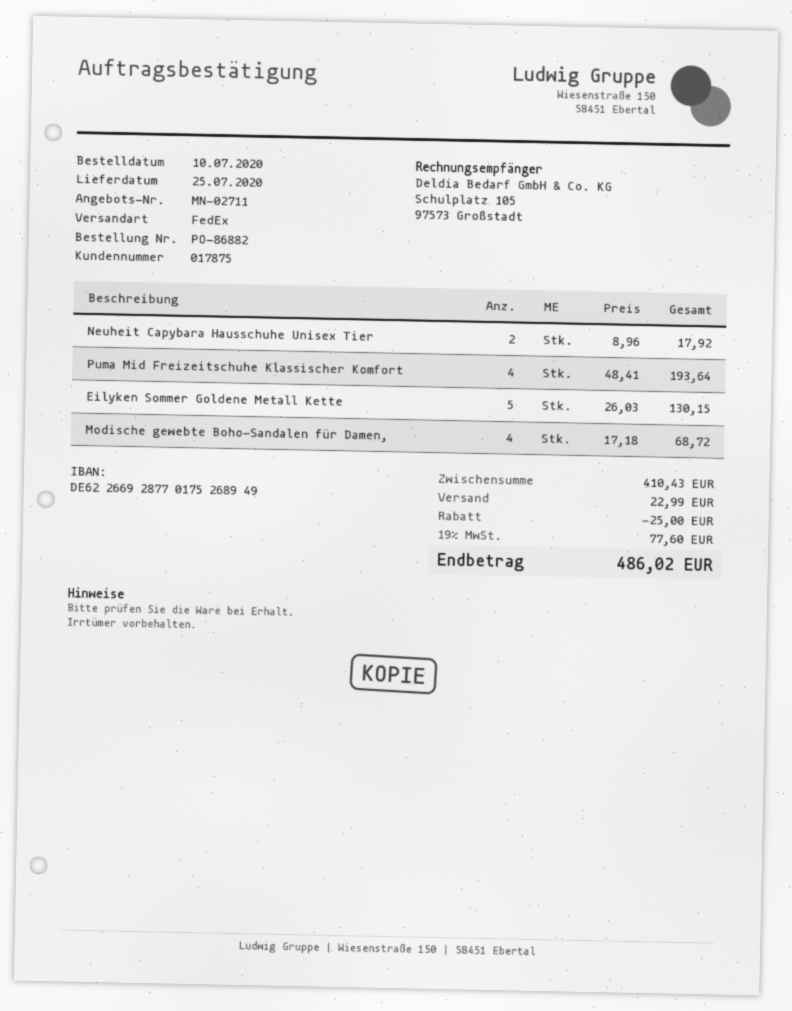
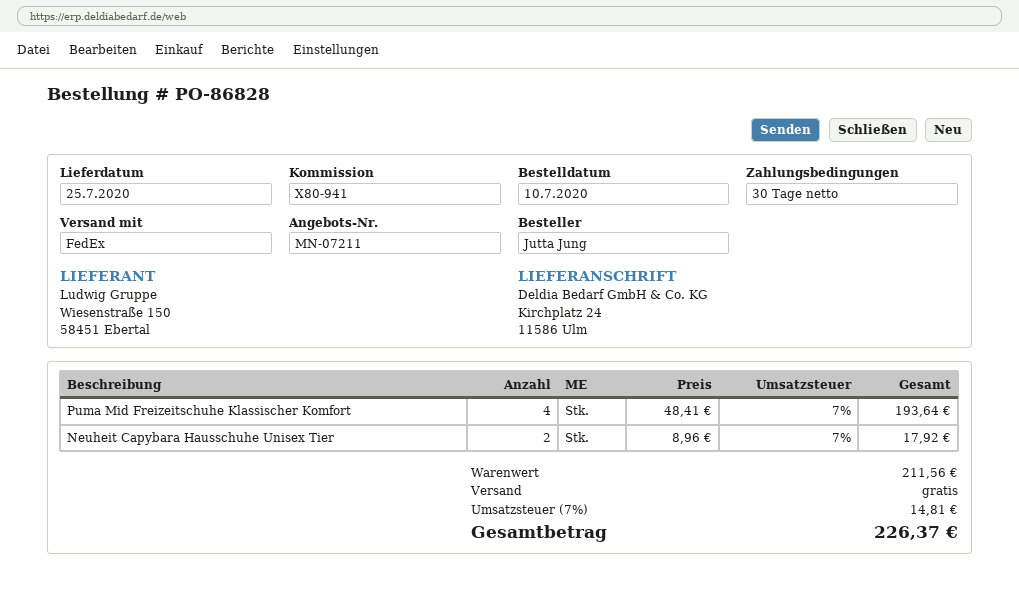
quote number: MN-02711 -> MN-07211
order number: PO-86882 -> PO-86828
Eilyken Sommer Goldene Metall Kette: 5 x 26.03 = 130.15 -> none
Modische gewebte Boho-Sandalen für Damen,: 4 x 17.18 = 68.72 -> none
subtotal: 410.43 -> 211.56
discount: 25.00 -> none
shipping: 22.99 -> 0.00
tax: 19% = 77.60 -> 7% = 14.81
total: 486.02 -> 226.37

